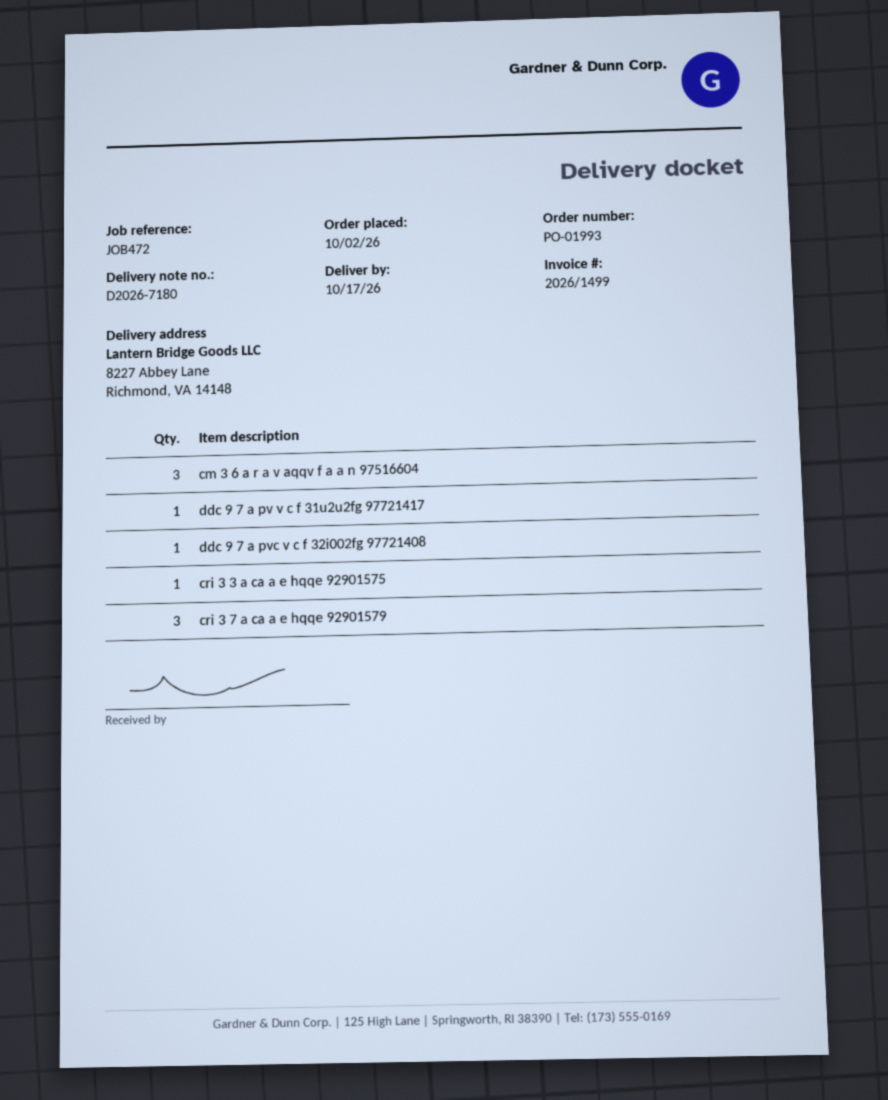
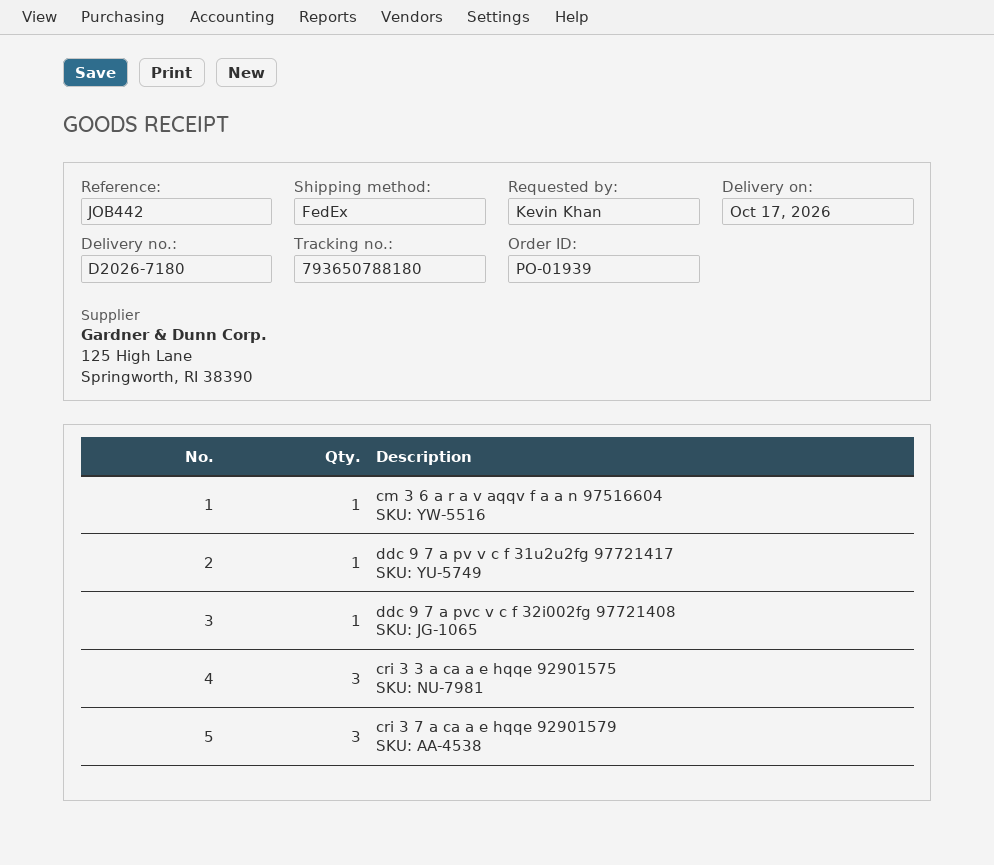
order number: PO-01993 -> PO-01939
reference: JOB472 -> JOB442
cm 3 6 a r a v aqqv f a a n 97516604: 3 -> 1
cri 3 3 a ca a e hqqe 92901575: 1 -> 3

